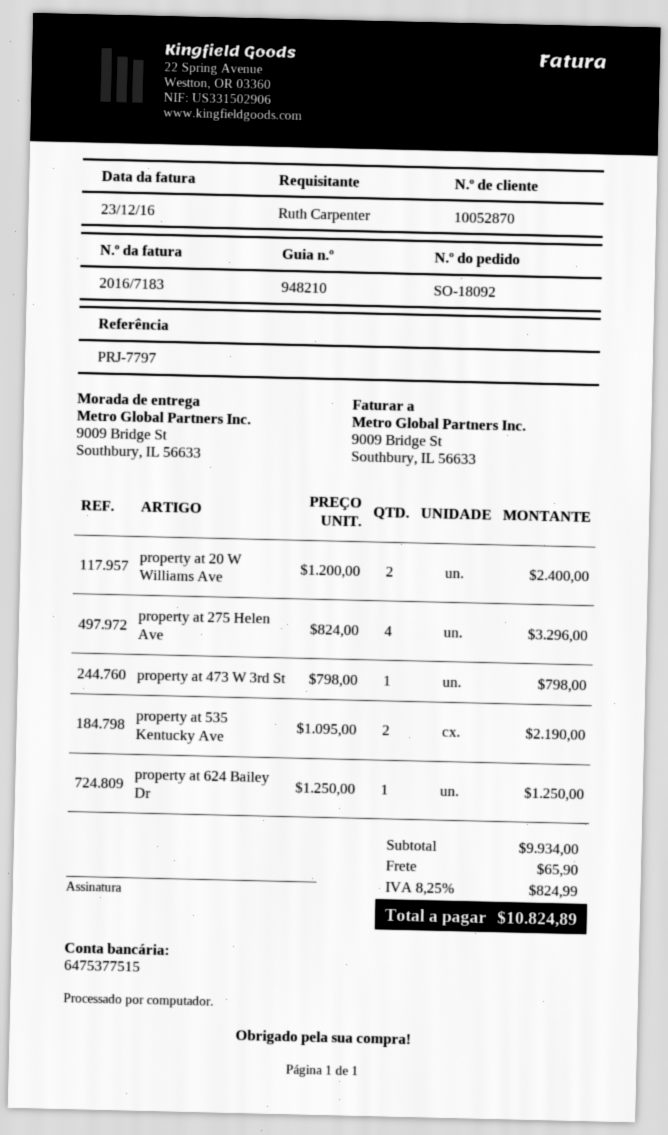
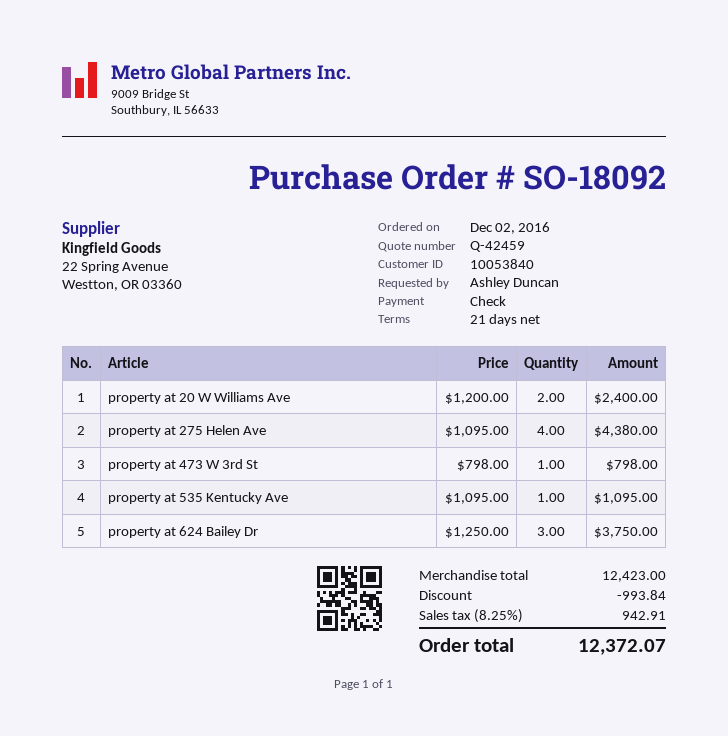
customer number: 10052870 -> 10053840
ordered by: Ruth Carpenter -> Ashley Duncan
property at 275 Helen Ave: 4 x 824.00 = 3296.00 -> 4 x 1095.00 = 4380.00
property at 535 Kentucky Ave: 2 x 1095.00 = 2190.00 -> 1 x 1095.00 = 1095.00
property at 624 Bailey Dr: 1 x 1250.00 = 1250.00 -> 3 x 1250.00 = 3750.00
subtotal: 9934.00 -> 12423.00
discount: none -> 993.84
shipping: 65.90 -> none
tax: 8.25% = 824.99 -> 8.25% = 942.91
total: 10824.89 -> 12372.07

